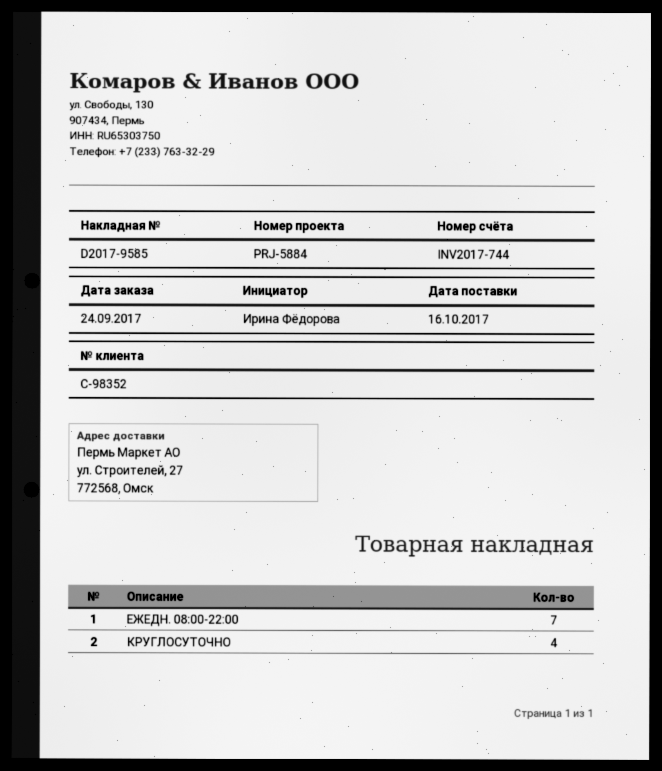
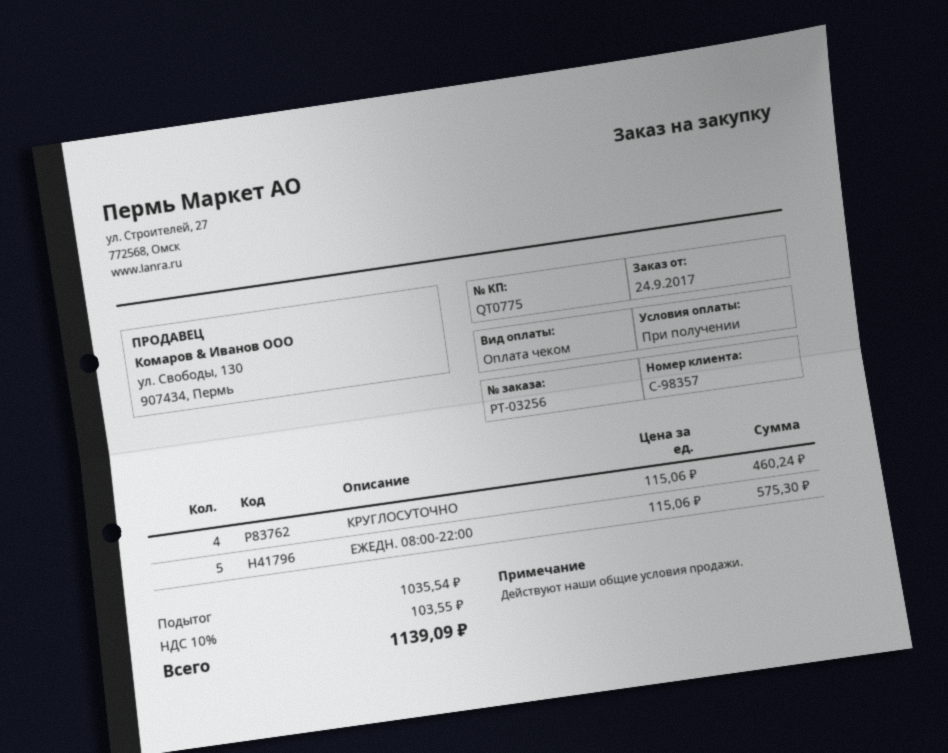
customer number: C-98352 -> C-98357
ЕЖЕДН. 08:00-22:00: 7 -> 5

